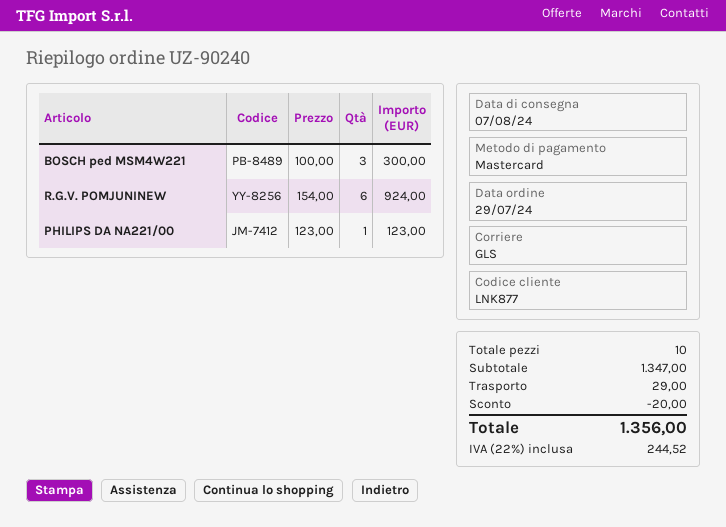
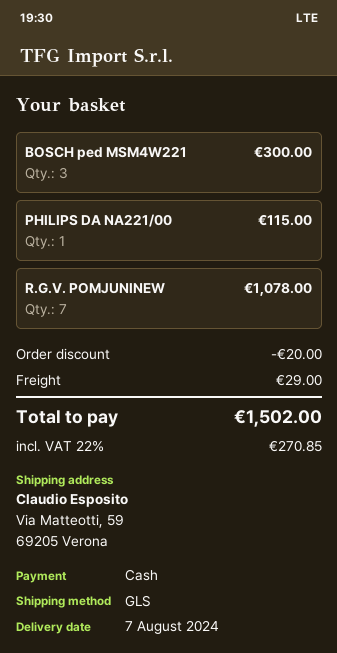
payment method: Mastercard -> cash
R.G.V. POMJUNINEW: 6 for 924.00 -> 7 for 1078.00
PHILIPS DA NA221/00: 1 for 123.00 -> 1 for 115.00
tax: 22% = 244.52 -> 22% = 270.85
total: 1356.00 -> 1502.00

